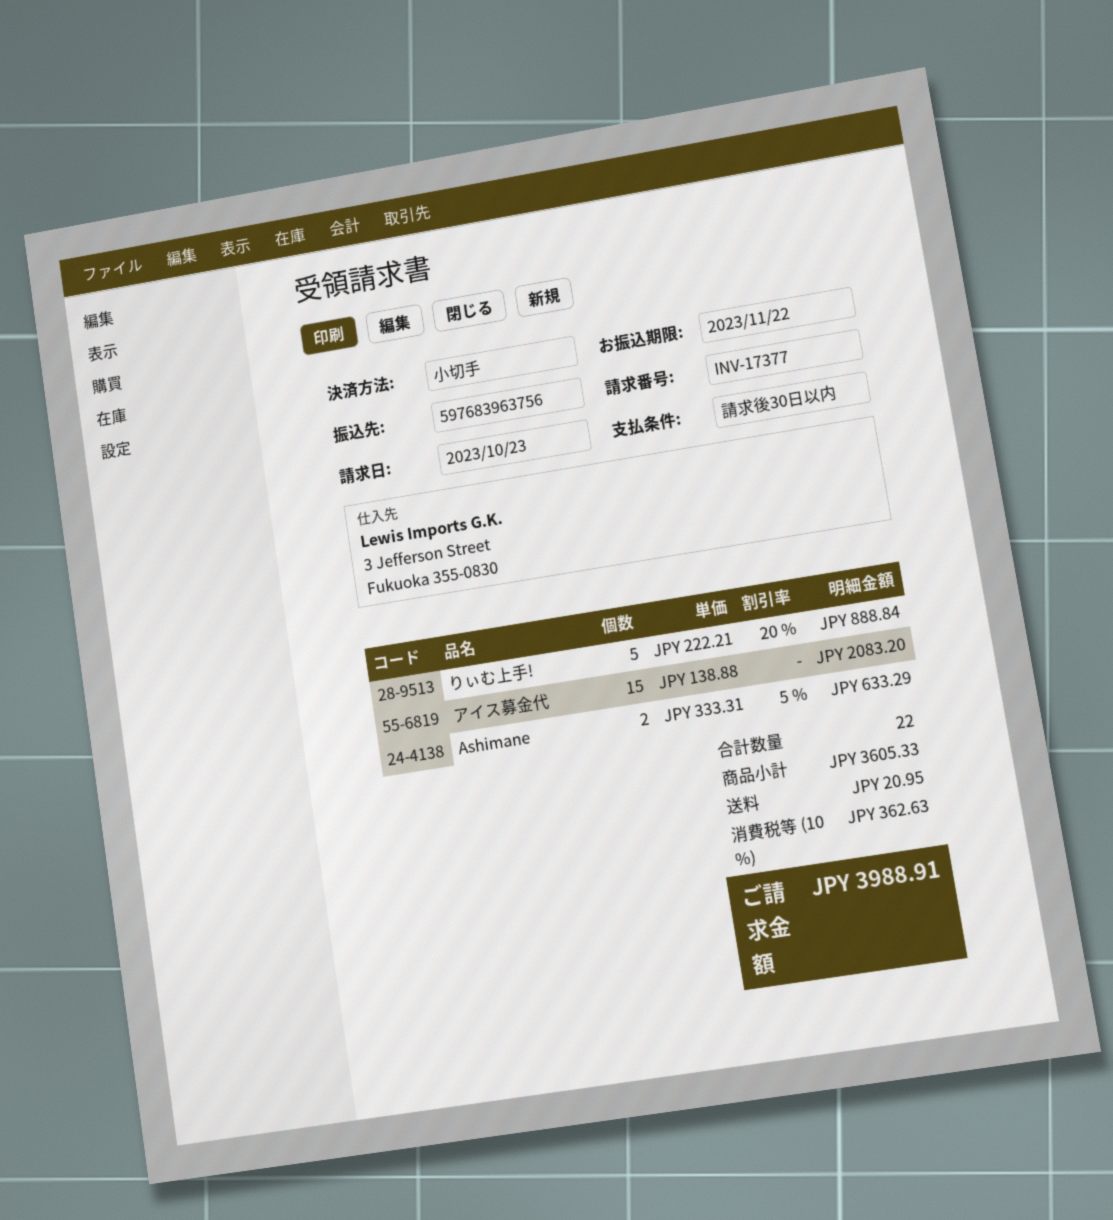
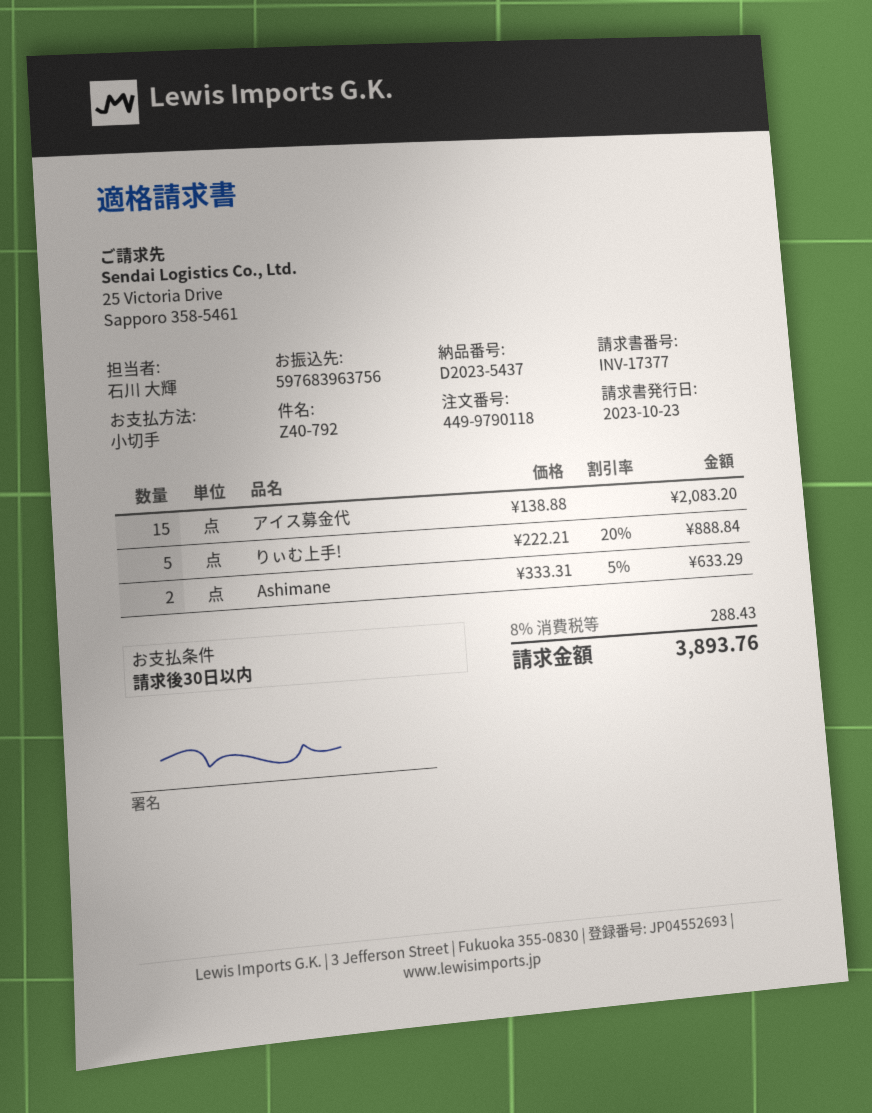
shipping: 20.95 -> none
tax: 10% = 362.63 -> 8% = 288.43
total: 3988.91 -> 3893.76

